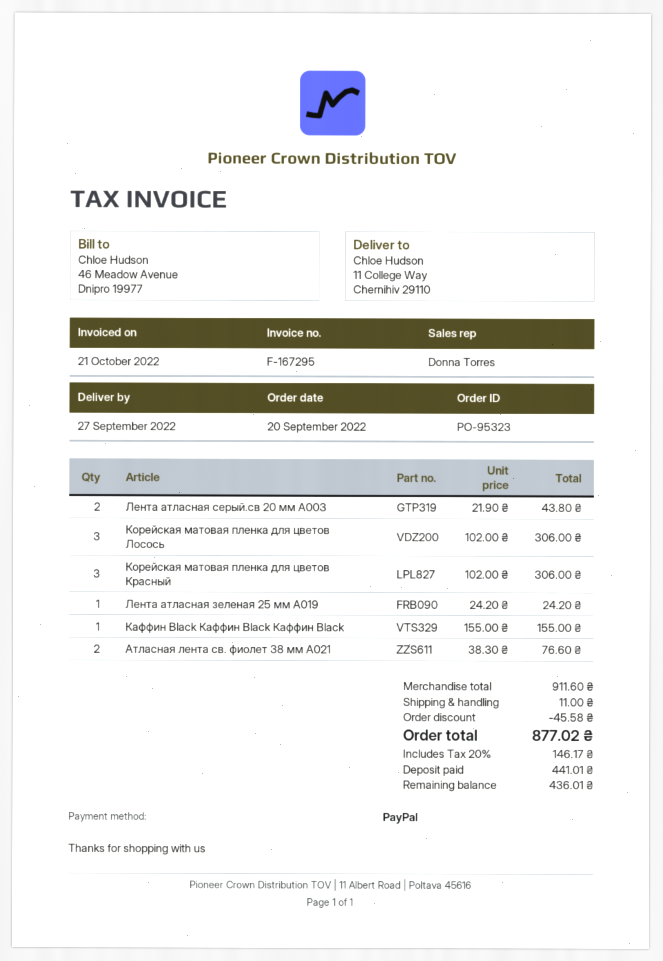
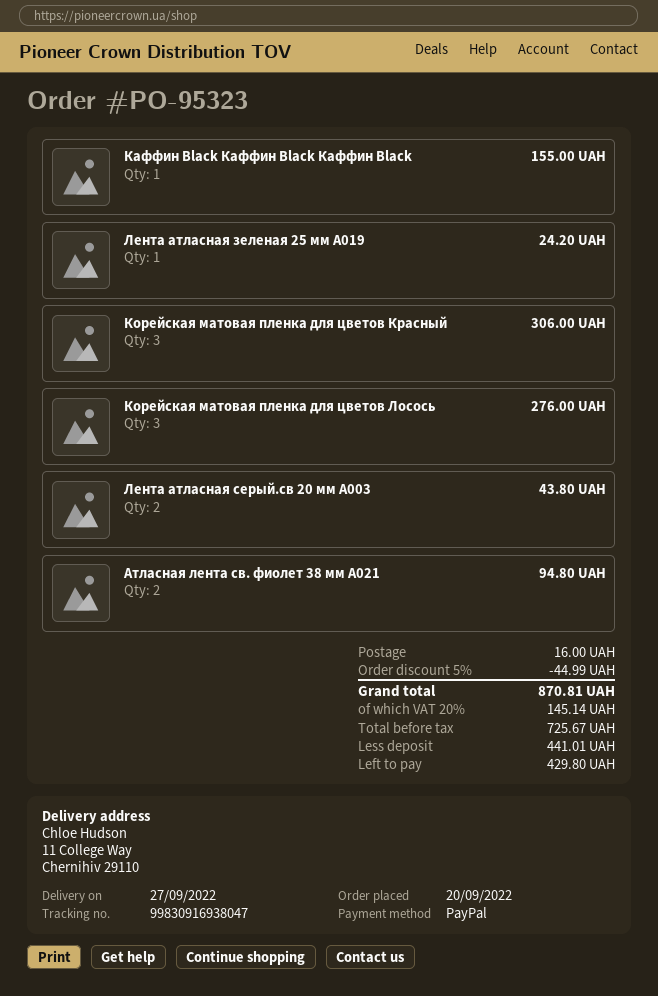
Корейская матовая пленка для цветов Лосось: 3 for 306.00 -> 3 for 276.00
Атласная лента св. фиолет 38 мм А021: 2 for 76.60 -> 2 for 94.80
discount: 45.58 -> 44.99
shipping: 11.00 -> 16.00
tax: 20% = 146.17 -> 20% = 145.14
total: 877.02 -> 870.81
balance: 436.01 -> 429.80

